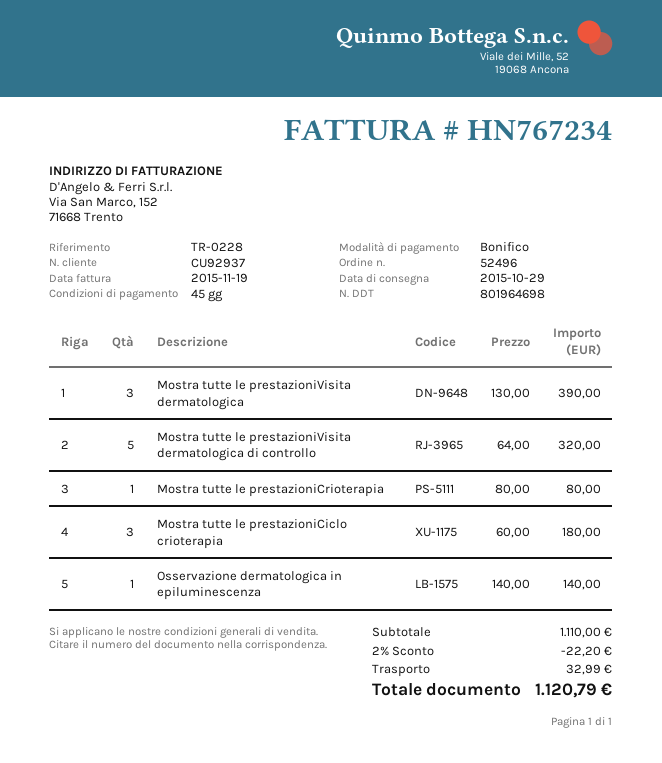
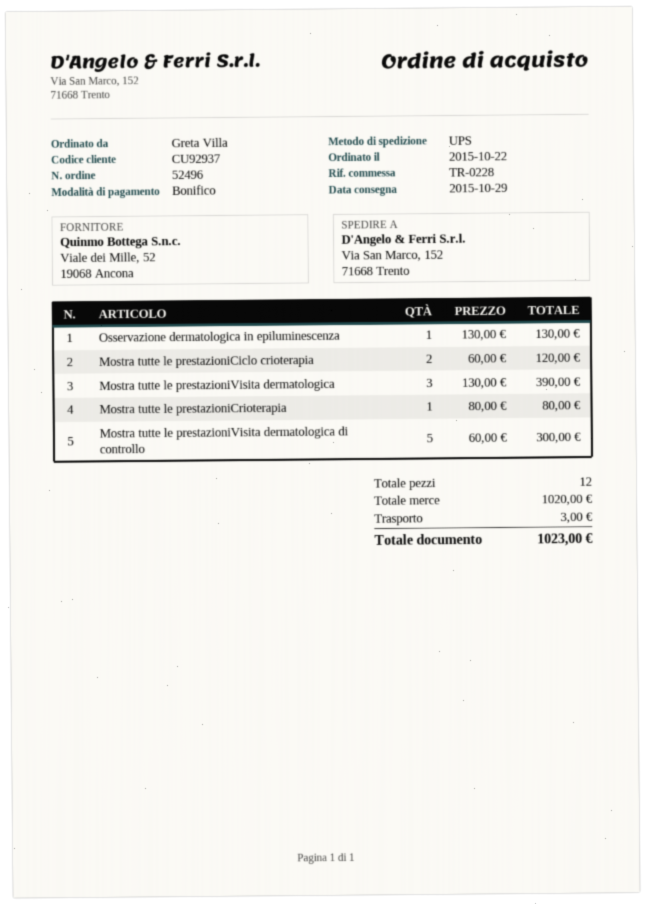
Mostra tutte le prestazioniVisita dermatologica di controllo: 5 x 64.00 = 320.00 -> 5 x 60.00 = 300.00
Mostra tutte le prestazioniCiclo crioterapia: 3 x 60.00 = 180.00 -> 2 x 60.00 = 120.00
Osservazione dermatologica in epiluminescenza: 1 x 140.00 = 140.00 -> 1 x 130.00 = 130.00
subtotal: 1110.00 -> 1020.00
discount: 2% = 22.20 -> none
shipping: 32.99 -> 3.00
total: 1120.79 -> 1023.00

